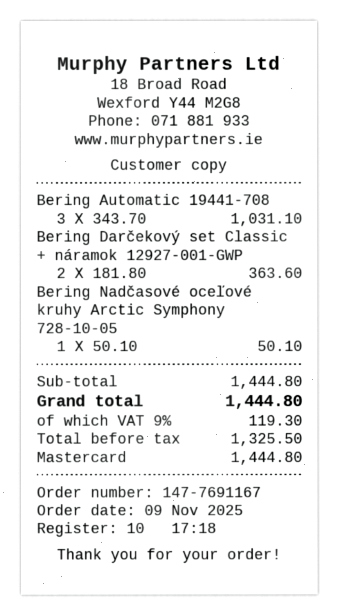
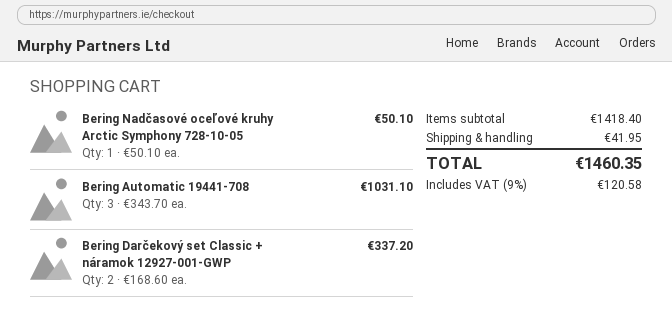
Bering Darčekový set Classic + náramok 12927-001-GWP: 2 x 181.80 = 363.60 -> 2 x 168.60 = 337.20
subtotal: 1444.80 -> 1418.40
shipping: none -> 41.95
tax: 9% = 119.30 -> 9% = 120.58
total: 1444.80 -> 1460.35

